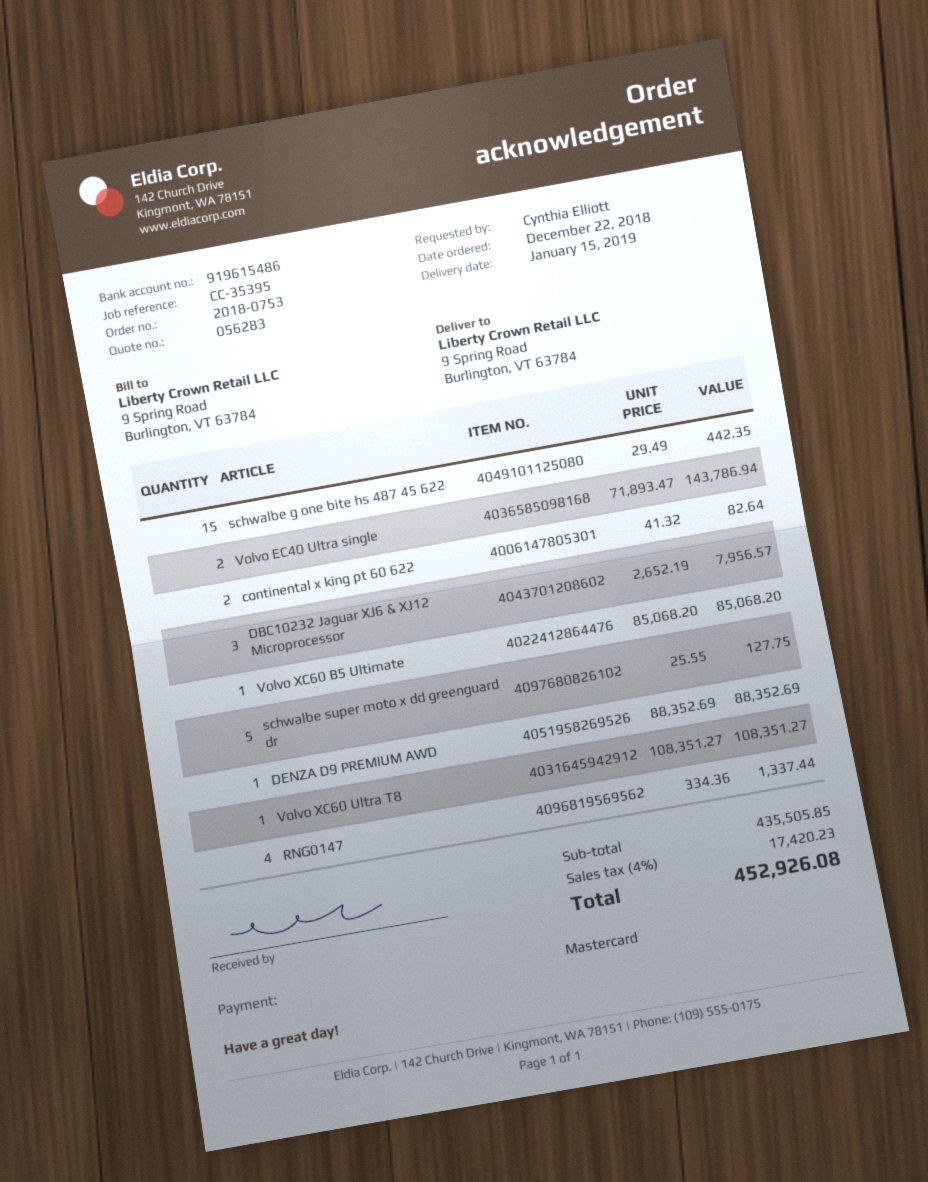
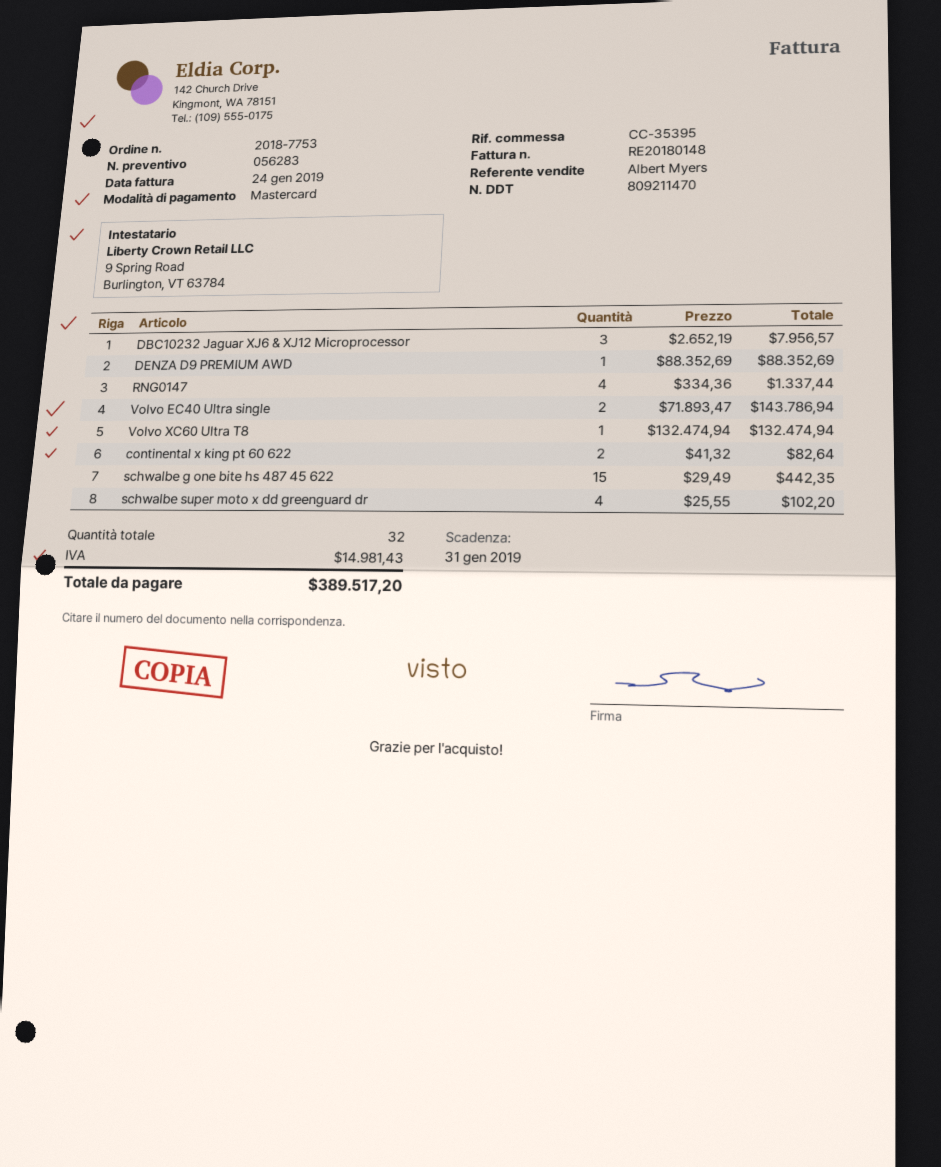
order number: 2018-0753 -> 2018-7753
Volvo XC60 B5 Ultimate: 1 x 85068.20 = 85068.20 -> none
schwalbe super moto x dd greenguard dr: 5 x 25.55 = 127.75 -> 4 x 25.55 = 102.20
Volvo XC60 Ultra T8: 1 x 108351.27 = 108351.27 -> 1 x 132474.94 = 132474.94
tax: 17420.23 -> 14981.43
total: 452926.08 -> 389517.20

